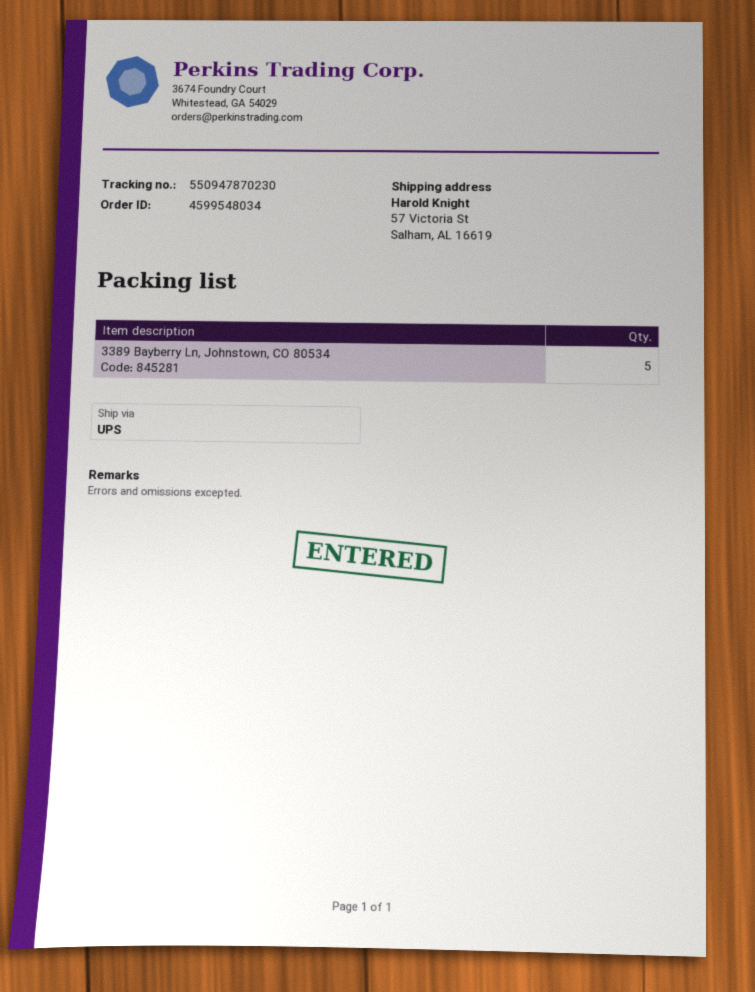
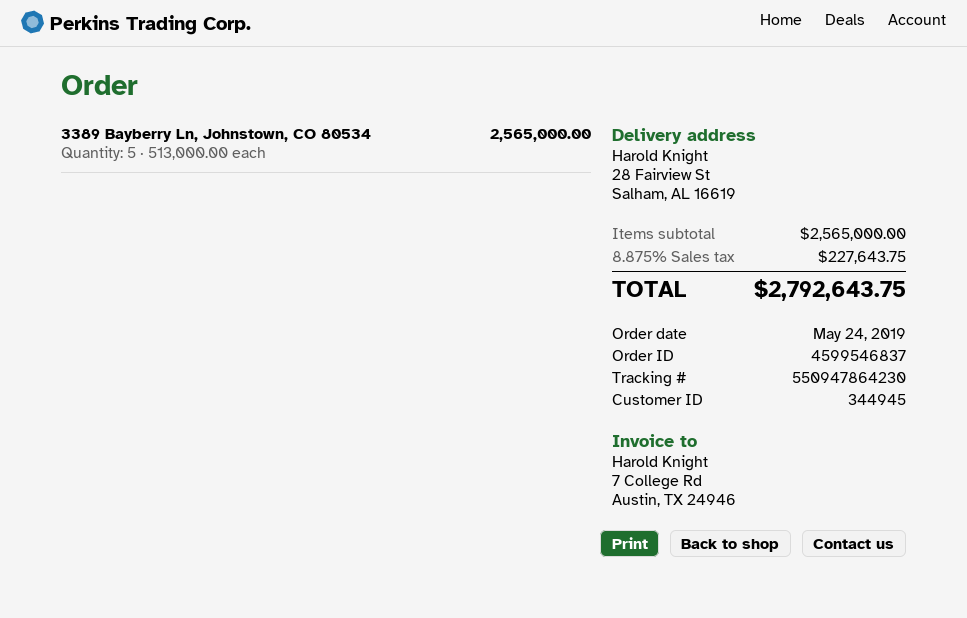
order number: 4599548034 -> 4599546837
tracking number: 550947870230 -> 550947864230
ship to: 57 Victoria St, Salham, AL 16619 -> 28 Fairview St, Salham, AL 16619

